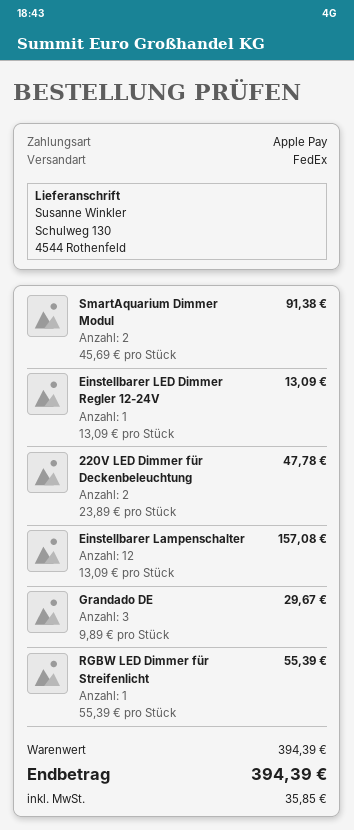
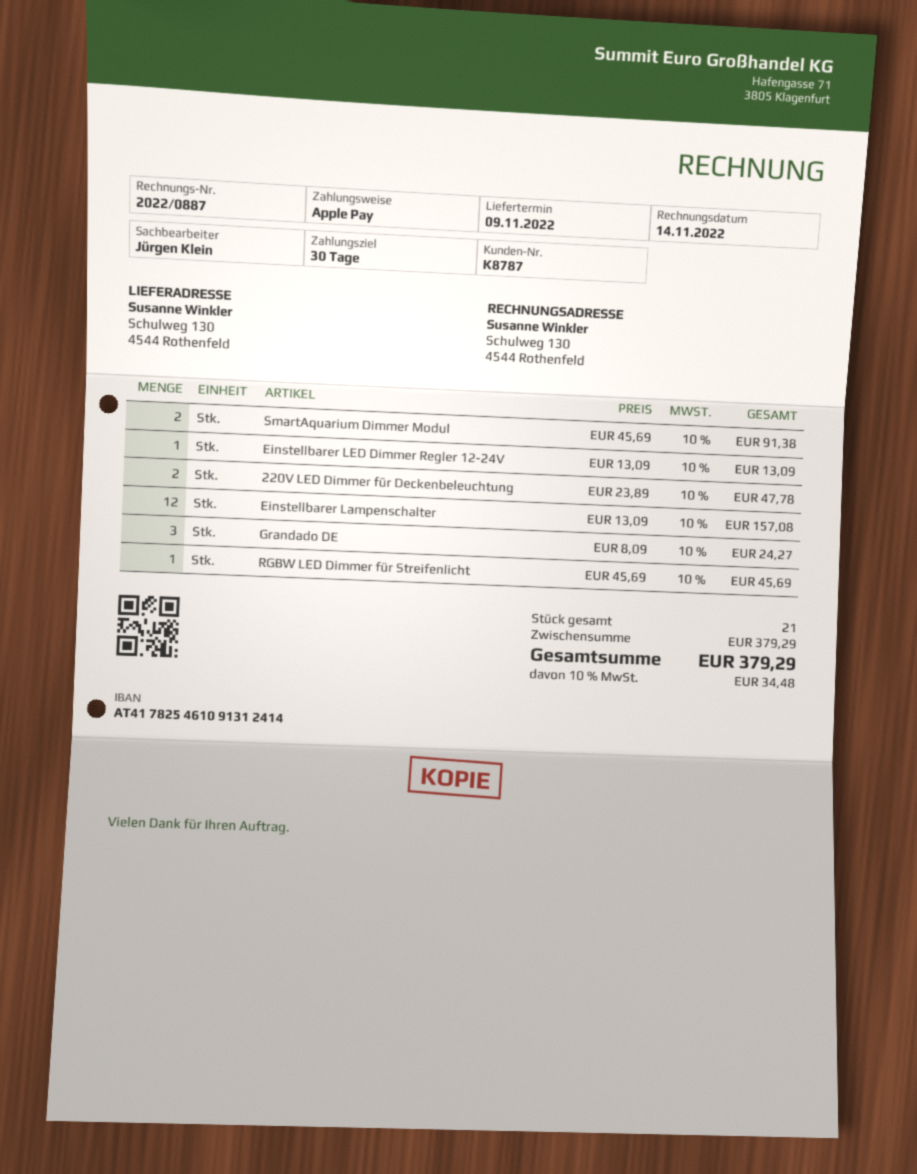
Grandado DE: 3 x 9.89 = 29.67 -> 3 x 8.09 = 24.27
RGBW LED Dimmer für Streifenlicht: 1 x 55.39 = 55.39 -> 1 x 45.69 = 45.69
subtotal: 394.39 -> 379.29
tax: 35.85 -> 34.48
total: 394.39 -> 379.29

